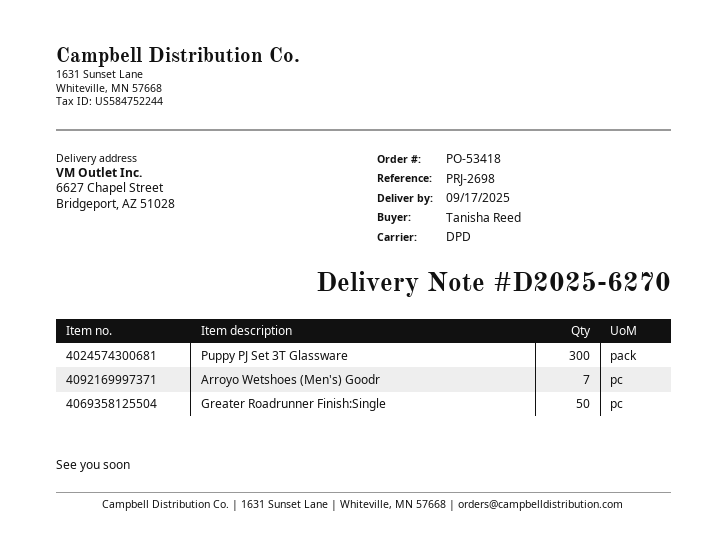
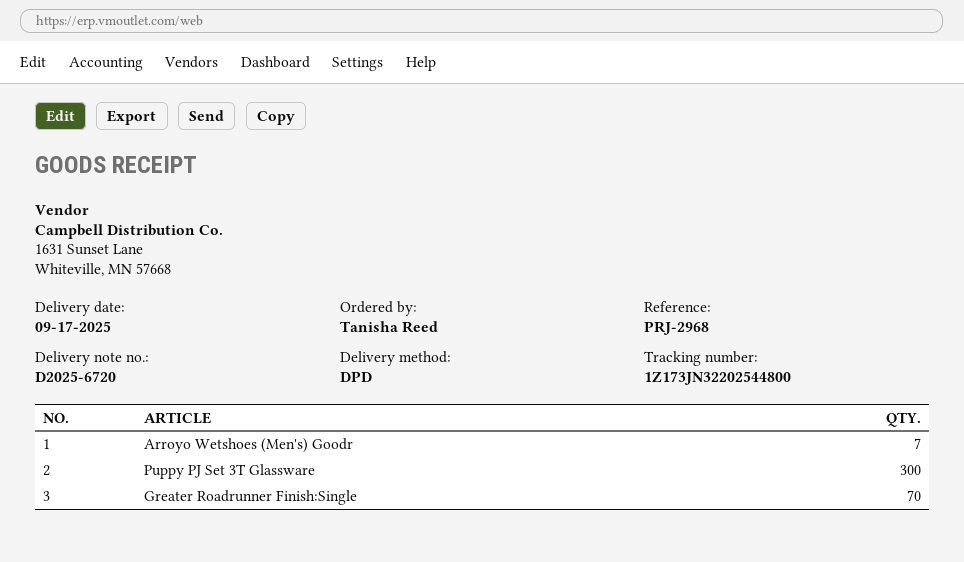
delivery note number: D2025-6270 -> D2025-6720
reference: PRJ-2698 -> PRJ-2968
Greater Roadrunner Finish:Single: 50 -> 70

